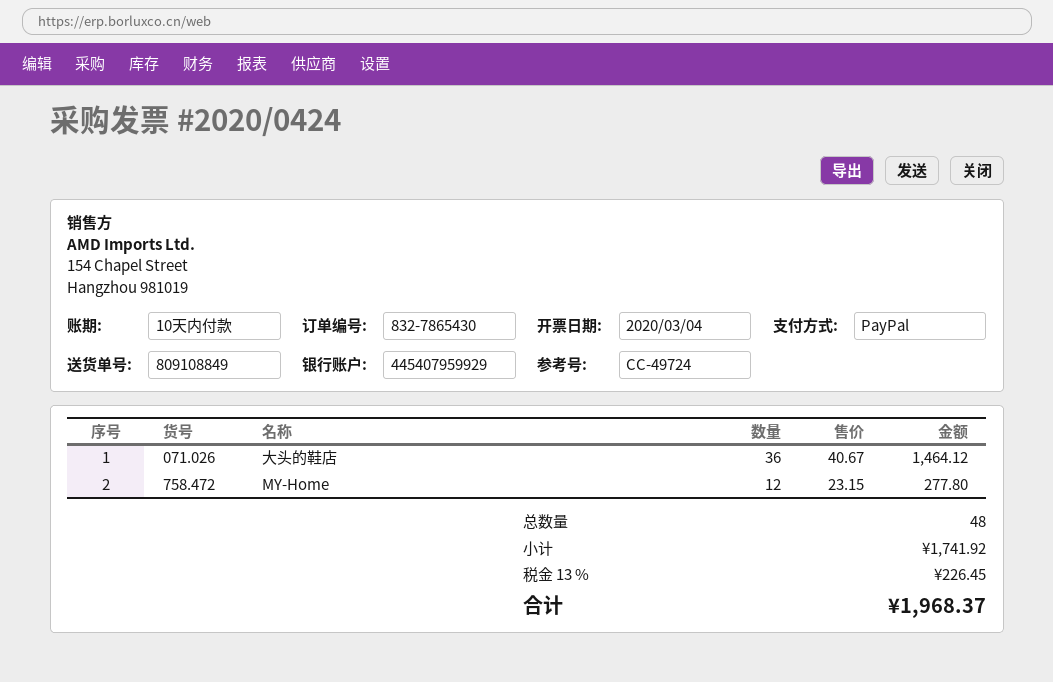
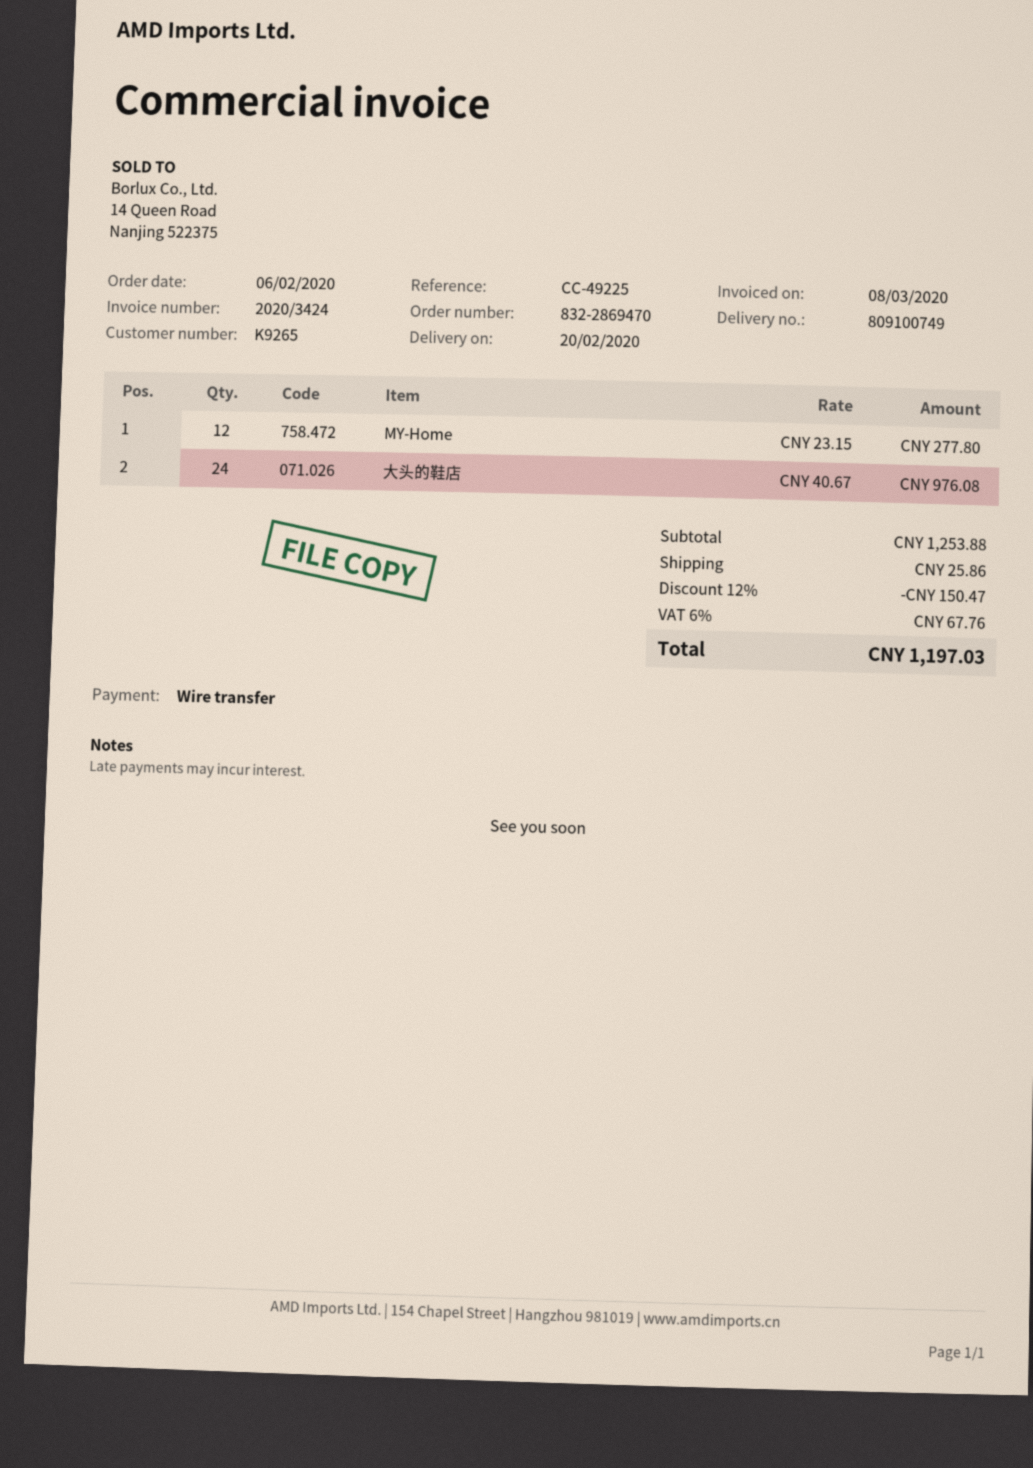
order number: 832-7865430 -> 832-2869470
delivery note number: 809108849 -> 809100749
invoice number: 2020/0424 -> 2020/3424
invoice date: 2020-03-04 -> 2020-03-08
reference: CC-49724 -> CC-49225
payment method: PayPal -> bank transfer
大头的鞋店: 36 x 40.67 = 1464.12 -> 24 x 40.67 = 976.08
subtotal: 1741.92 -> 1253.88
discount: none -> 12% = 150.47
shipping: none -> 25.86
tax: 13% = 226.45 -> 6% = 67.76
total: 1968.37 -> 1197.03

